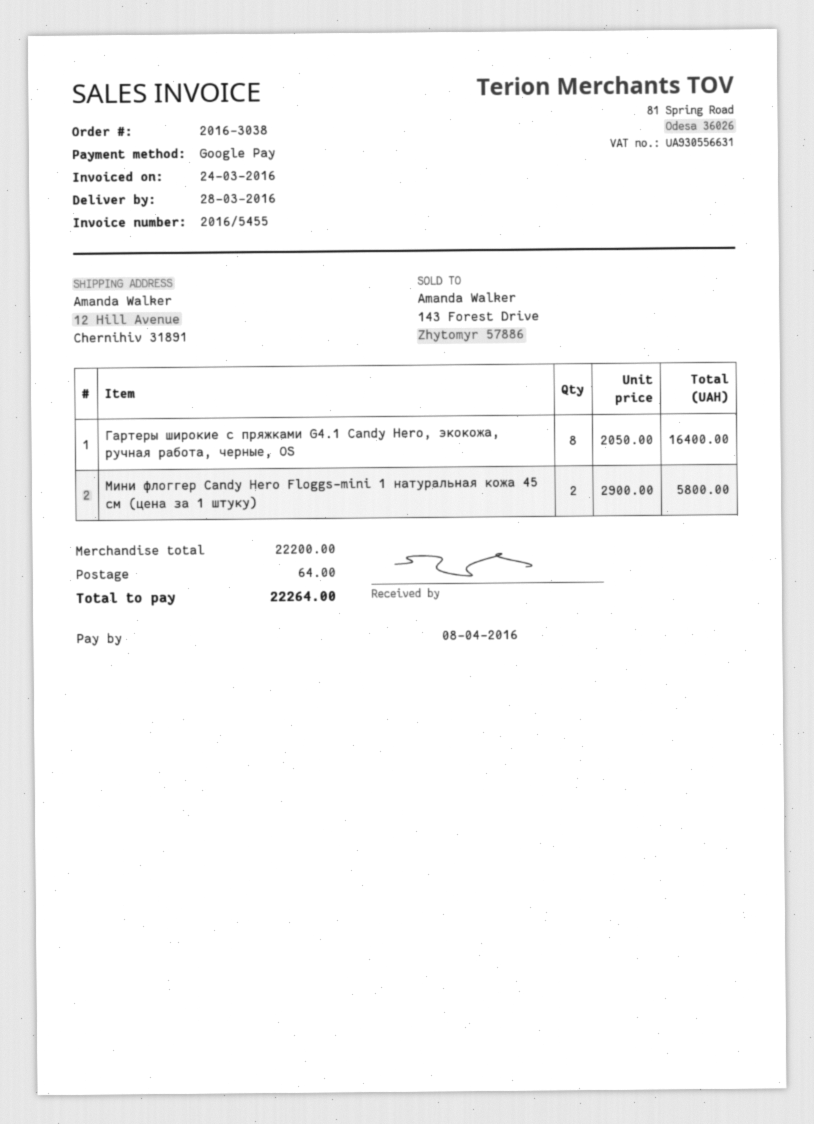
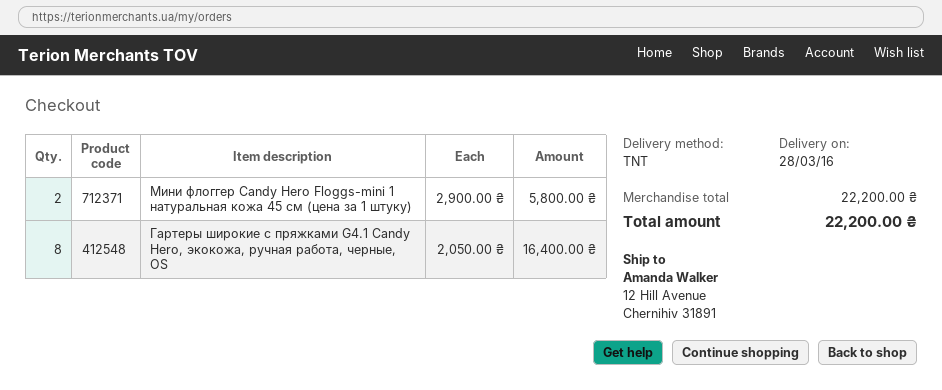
shipping: 64.00 -> none
total: 22264.00 -> 22200.00

